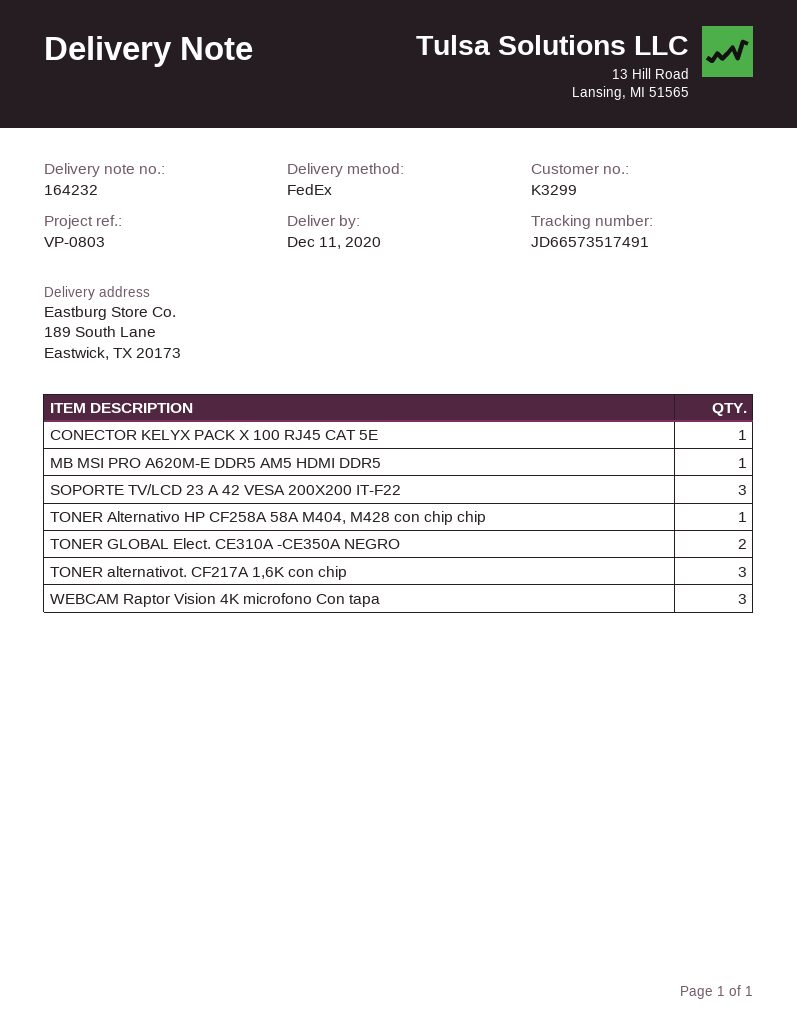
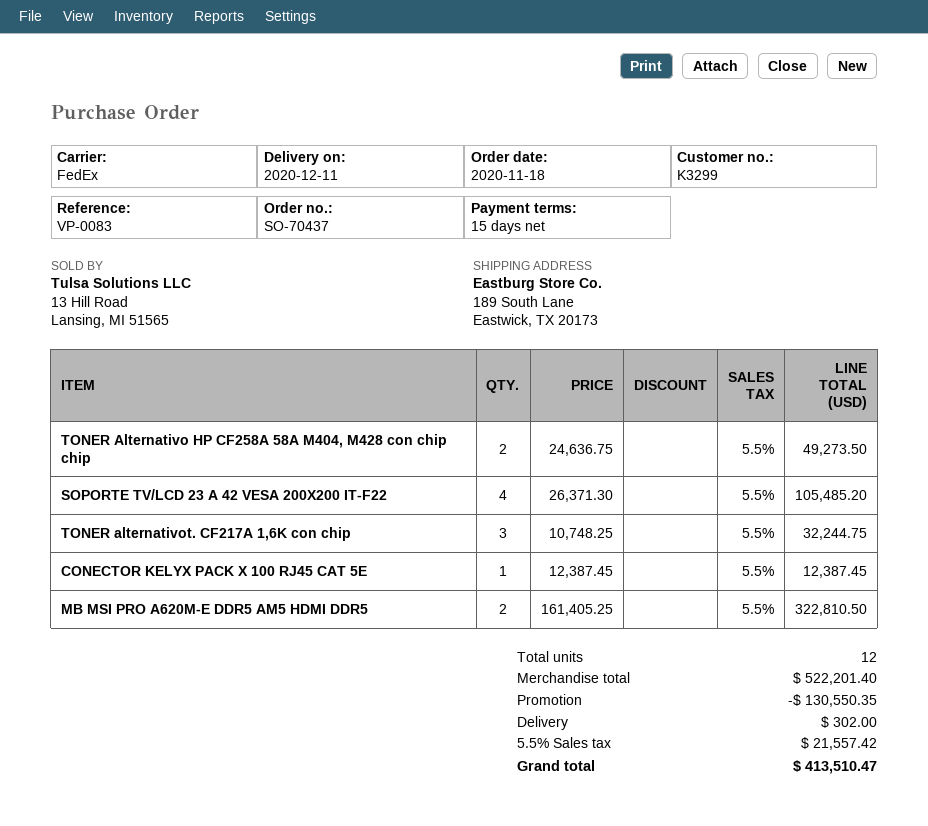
reference: VP-0803 -> VP-0083
MB MSI PRO A620M-E DDR5 AM5 HDMI DDR5: 1 -> 2
SOPORTE TV/LCD 23 A 42 VESA 200X200 IT-F22: 3 -> 4
TONER Alternativo HP CF258A 58A M404, M428 con chip chip: 1 -> 2
TONER GLOBAL Elect. CE310A -CE350A NEGRO: 2 -> none
WEBCAM Raptor Vision 4K microfono Con tapa: 3 -> none

